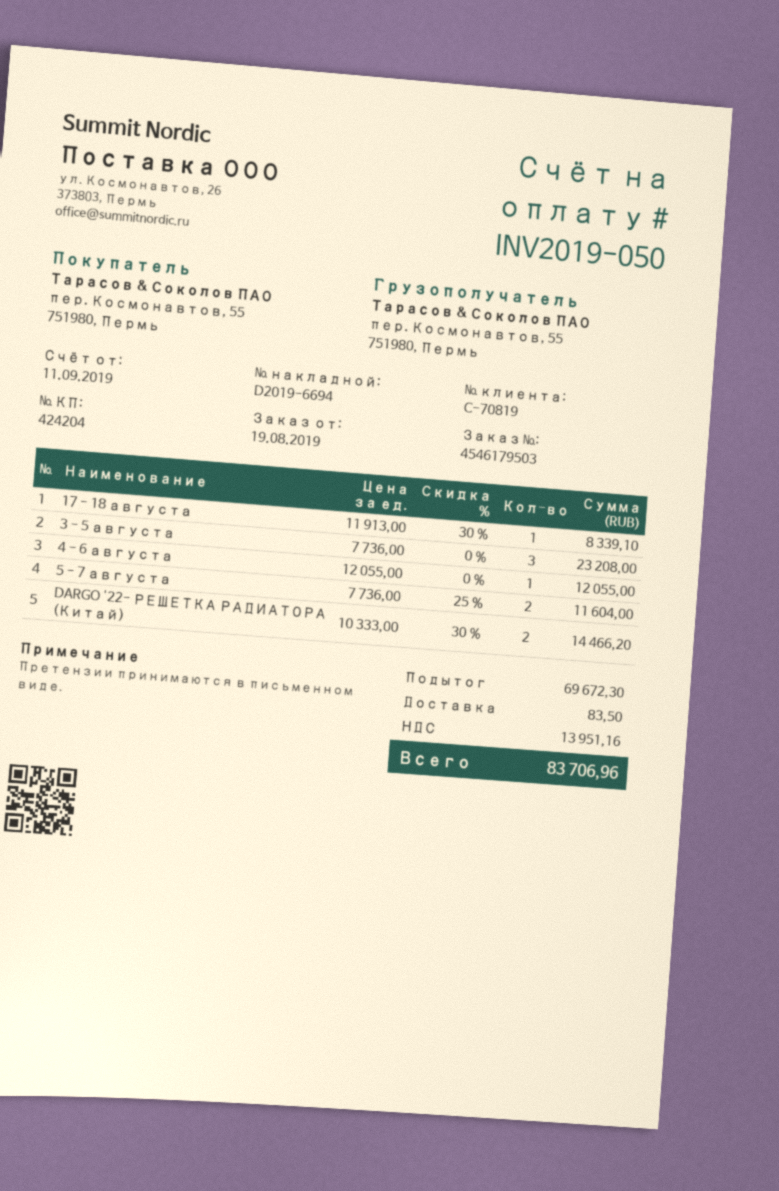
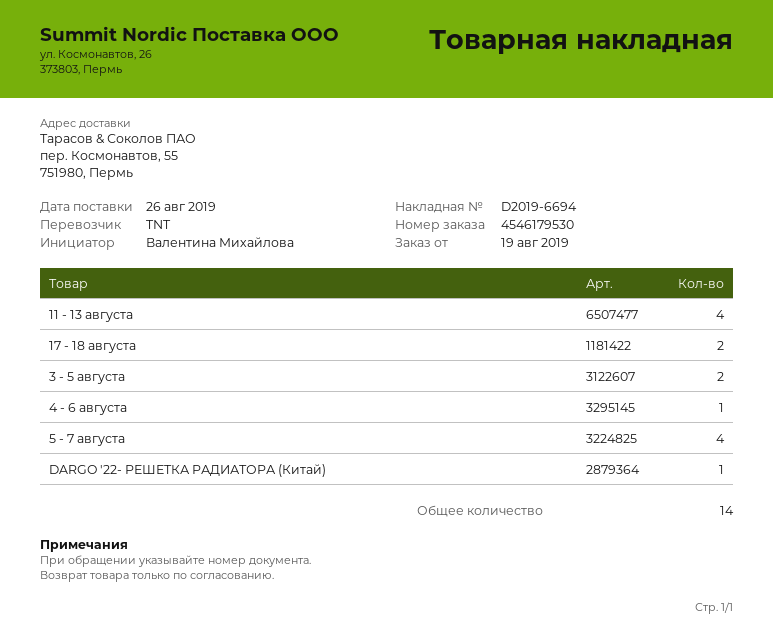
order number: 4546179503 -> 4546179530
17 - 18 августа: 1 -> 2
3 - 5 августа: 3 -> 2
5 - 7 августа: 2 -> 4
DARGO '22- РЕШЕТКА РАДИАТОРА (Китай): 2 -> 1
11 - 13 августа: none -> 4

